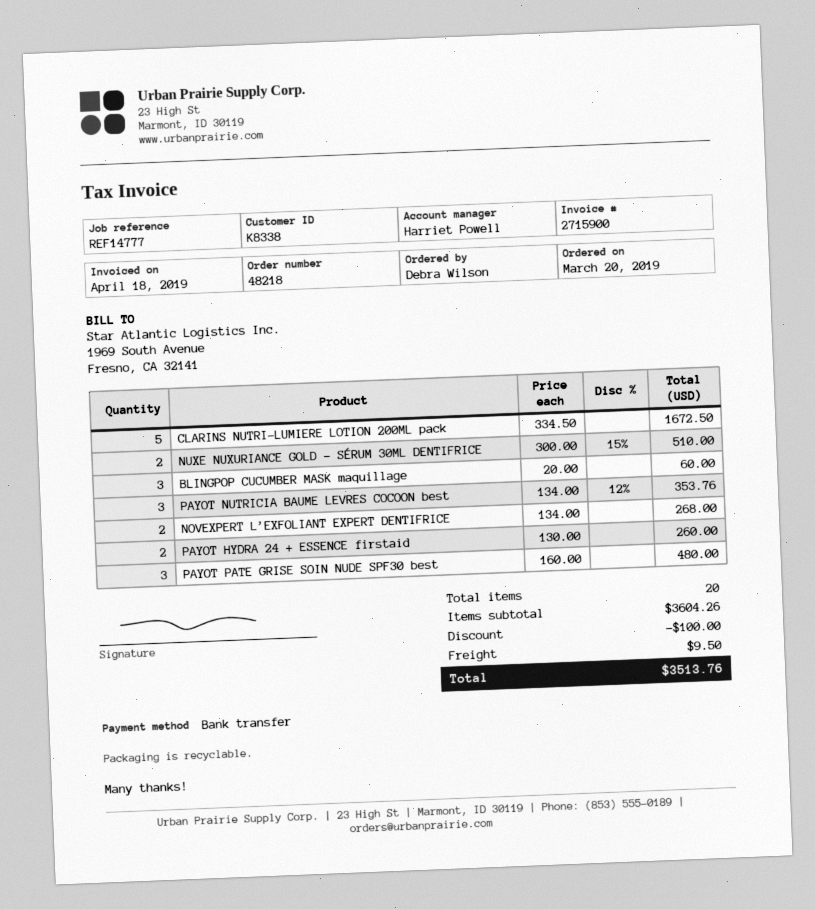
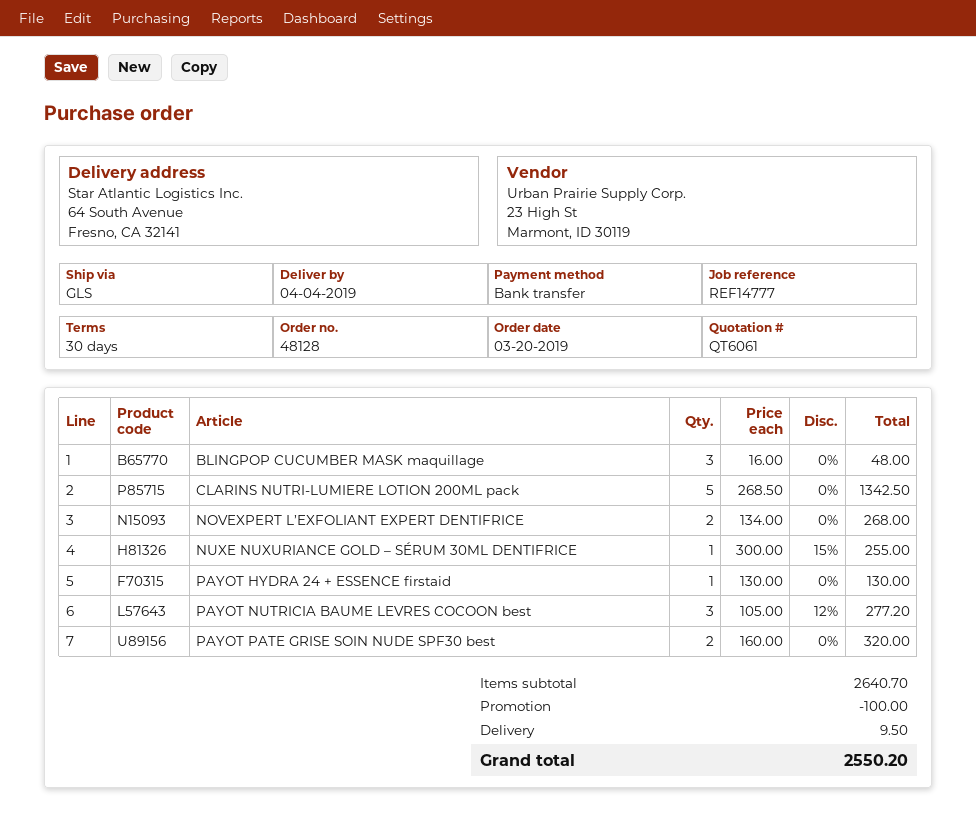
order number: 48218 -> 48128
CLARINS NUTRI-LUMIERE LOTION 200ML pack: 5 x 334.50 = 1672.50 -> 5 x 268.50 = 1342.50
NUXE NUXURIANCE GOLD – SÉRUM 30ML DENTIFRICE: 2 x 300.00 - 15% = 510.00 -> 1 x 300.00 - 15% = 255.00
BLINGPOP CUCUMBER MASK maquillage: 3 x 20.00 = 60.00 -> 3 x 16.00 = 48.00
PAYOT NUTRICIA BAUME LEVRES COCOON best: 3 x 134.00 - 12% = 353.76 -> 3 x 105.00 - 12% = 277.20
PAYOT HYDRA 24 + ESSENCE firstaid: 2 x 130.00 = 260.00 -> 1 x 130.00 = 130.00
PAYOT PATE GRISE SOIN NUDE SPF30 best: 3 x 160.00 = 480.00 -> 2 x 160.00 = 320.00
subtotal: 3604.26 -> 2640.70
total: 3513.76 -> 2550.20

